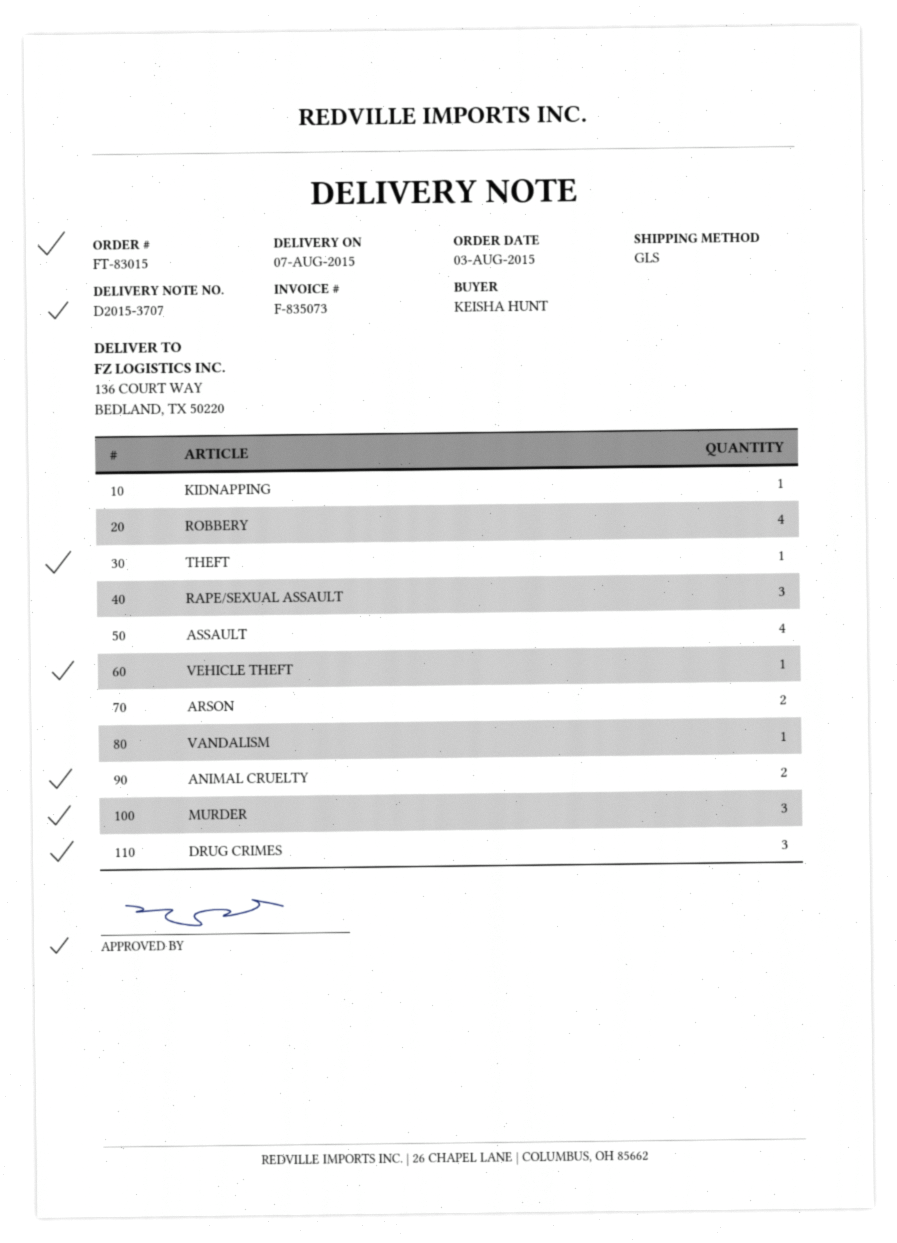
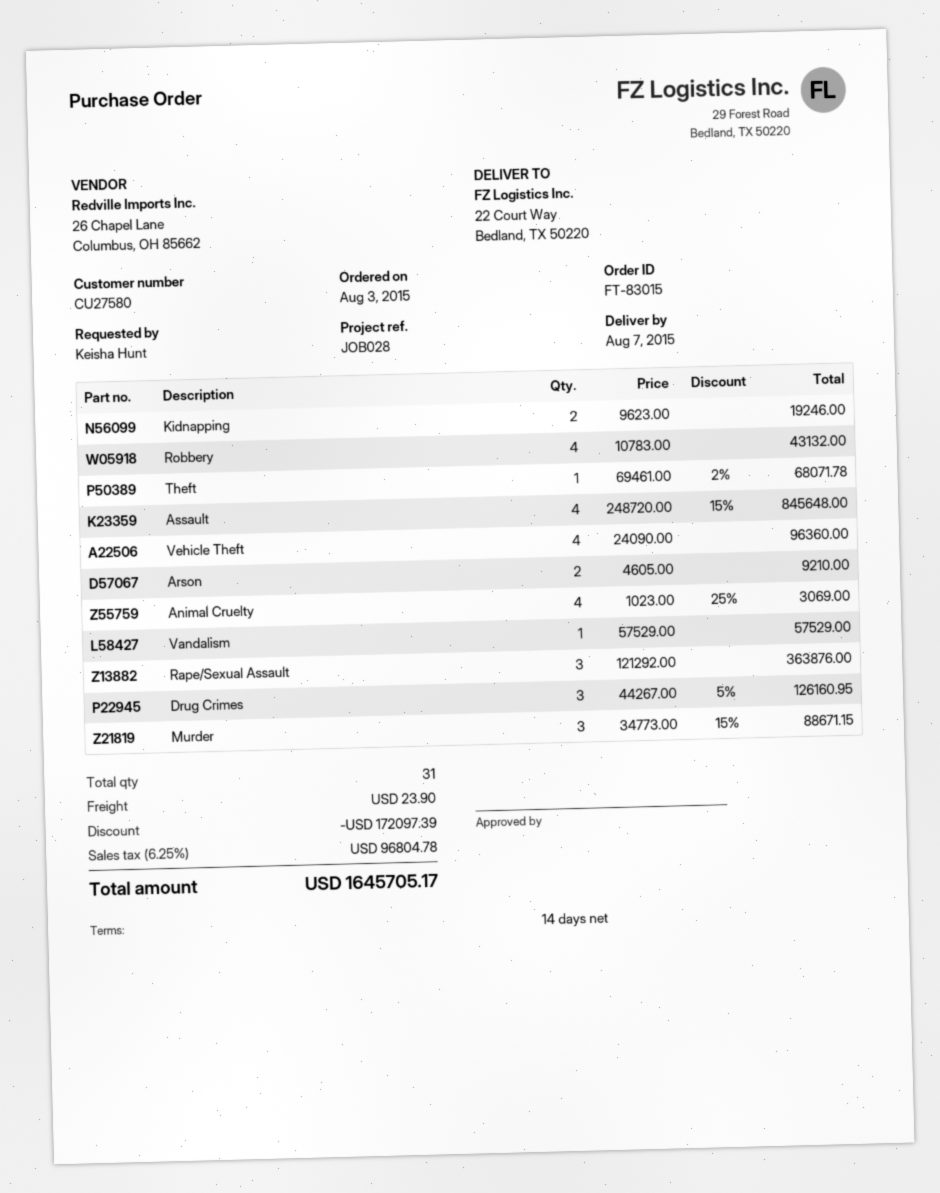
ship to: 136 COURT WAY, BEDLAND, TX 50220 -> 22 Court Way, Bedland, TX 50220
KIDNAPPING: 1 -> 2
VEHICLE THEFT: 1 -> 4
ANIMAL CRUELTY: 2 -> 4

